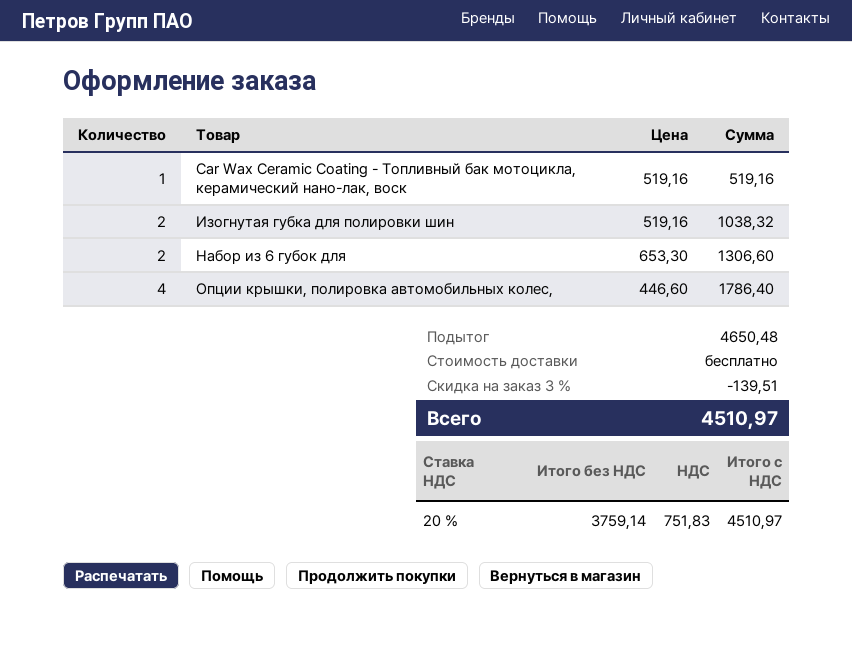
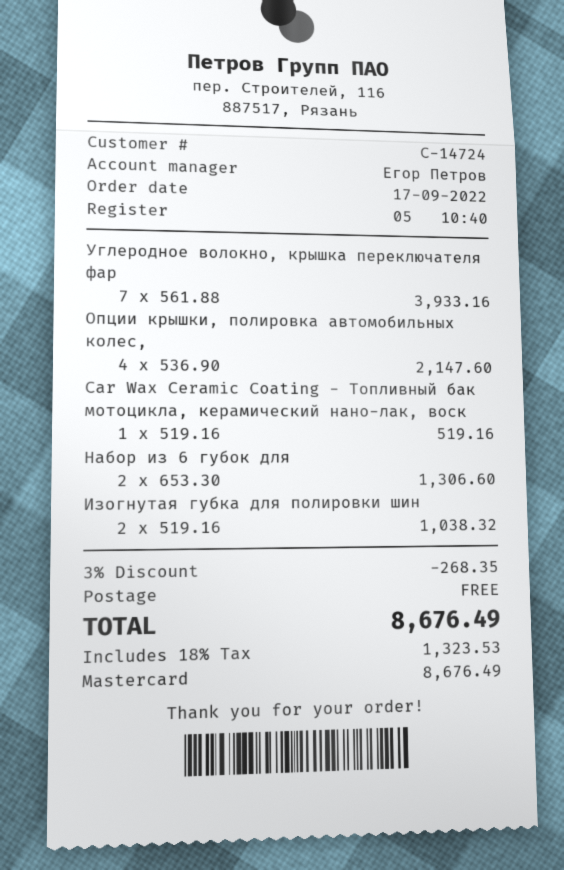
Опции крышки, полировка автомобильных колес,: 4 x 446.60 = 1786.40 -> 4 x 536.90 = 2147.60
Углеродное волокно, крышка переключателя фар: none -> 7 x 561.88 = 3933.16
discount: 3% = 139.51 -> 3% = 268.35
tax: 20% = 751.83 -> 18% = 1323.53
total: 4510.97 -> 8676.49

